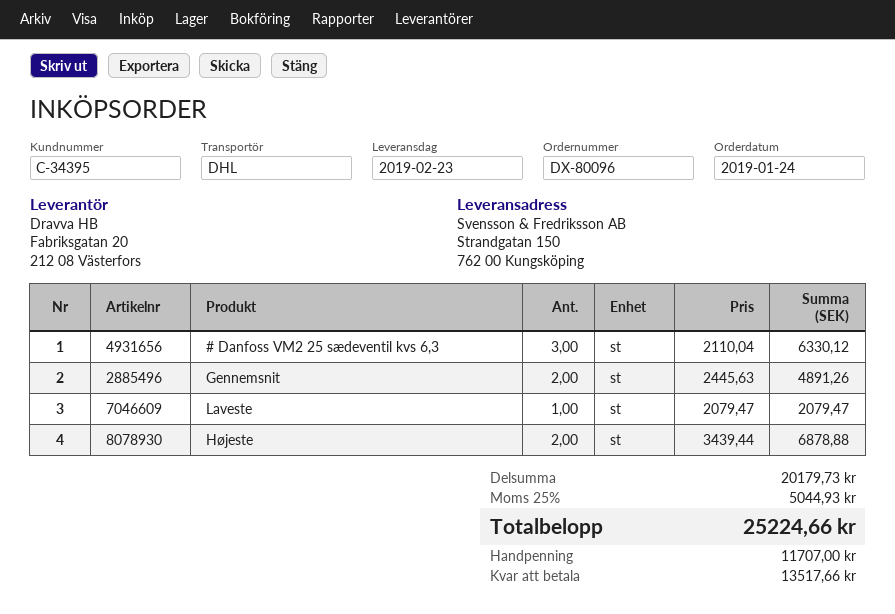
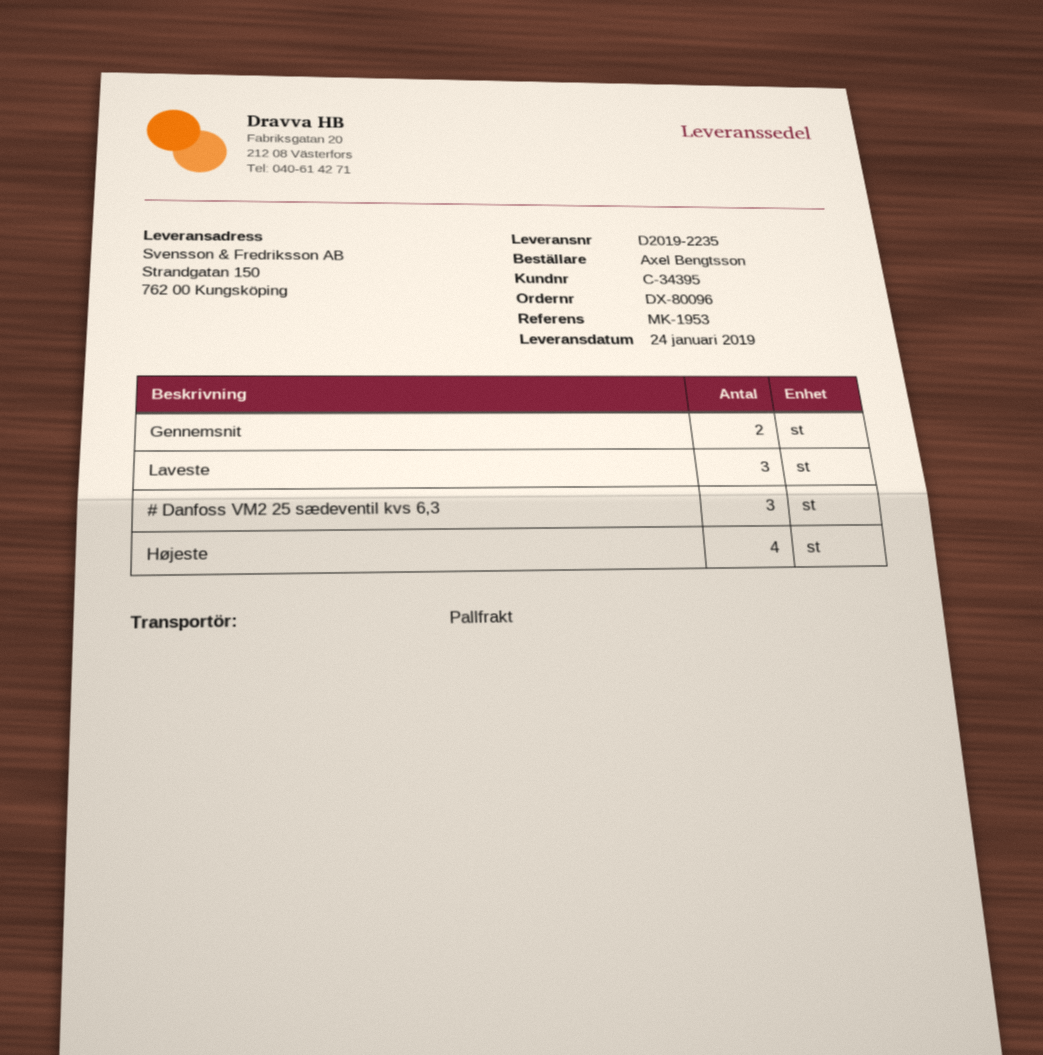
delivery date: 2019-02-23 -> 2019-01-24
shipping method: DHL -> pallet freight
Laveste: 1 -> 3
Højeste: 2 -> 4

